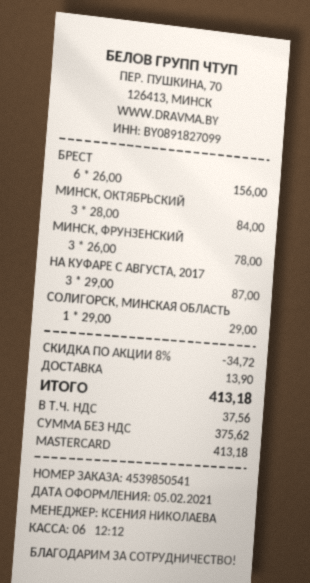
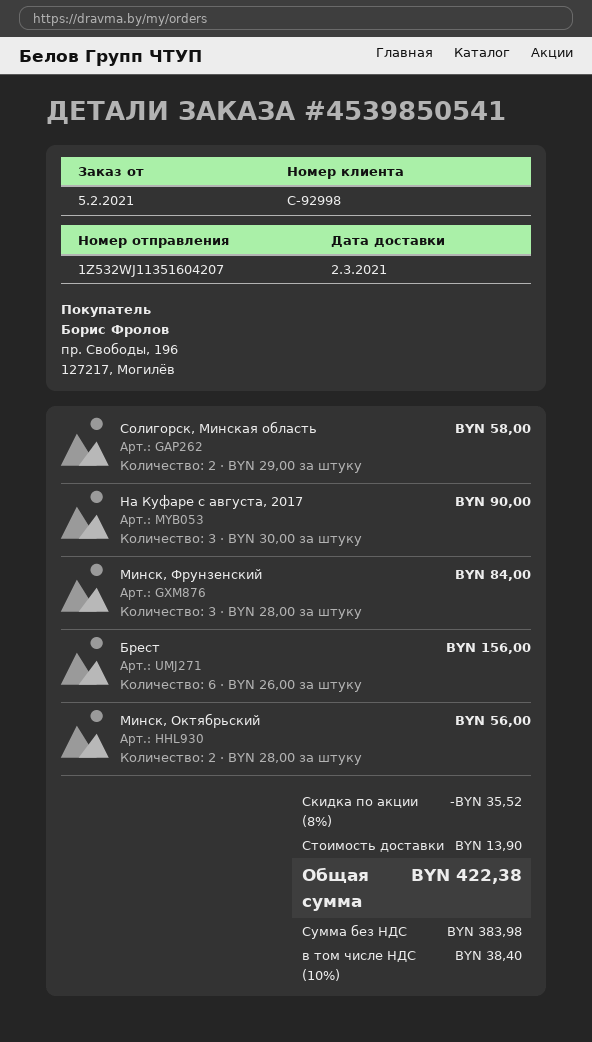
МИНСК, ОКТЯБРЬСКИЙ: 3 x 28.00 = 84.00 -> 2 x 28.00 = 56.00
МИНСК, ФРУНЗЕНСКИЙ: 3 x 26.00 = 78.00 -> 3 x 28.00 = 84.00
НА КУФАРЕ С АВГУСТА, 2017: 3 x 29.00 = 87.00 -> 3 x 30.00 = 90.00
СОЛИГОРСК, МИНСКАЯ ОБЛАСТЬ: 1 x 29.00 = 29.00 -> 2 x 29.00 = 58.00
discount: 8% = 34.72 -> 8% = 35.52
net: 375.62 -> 383.98
tax: 37.56 -> 38.40
total: 413.18 -> 422.38

